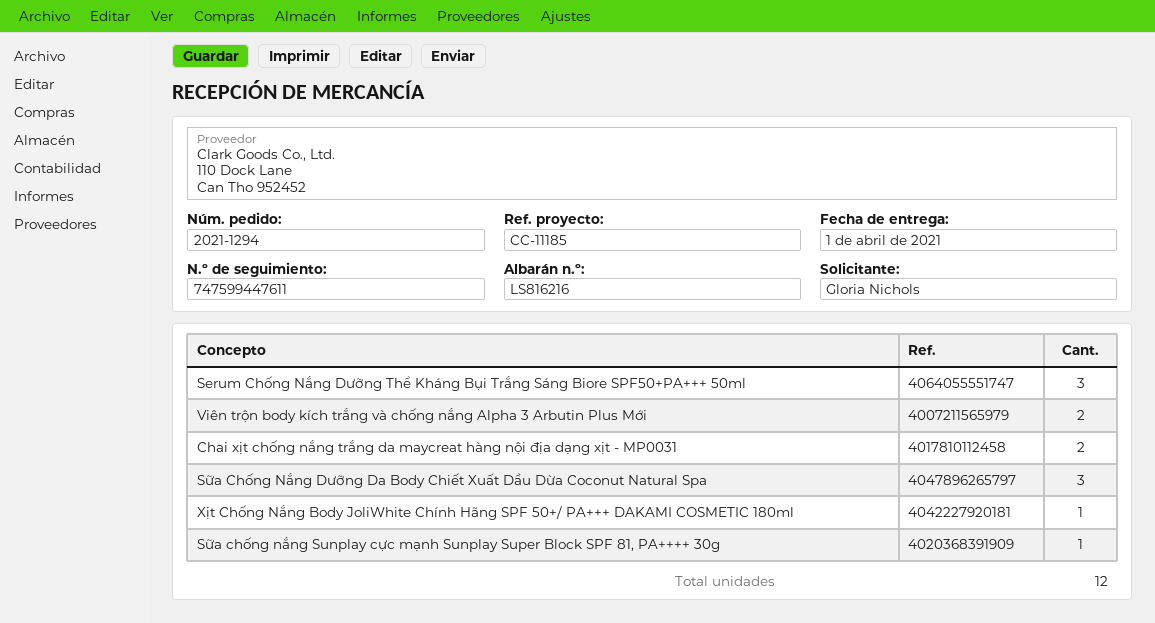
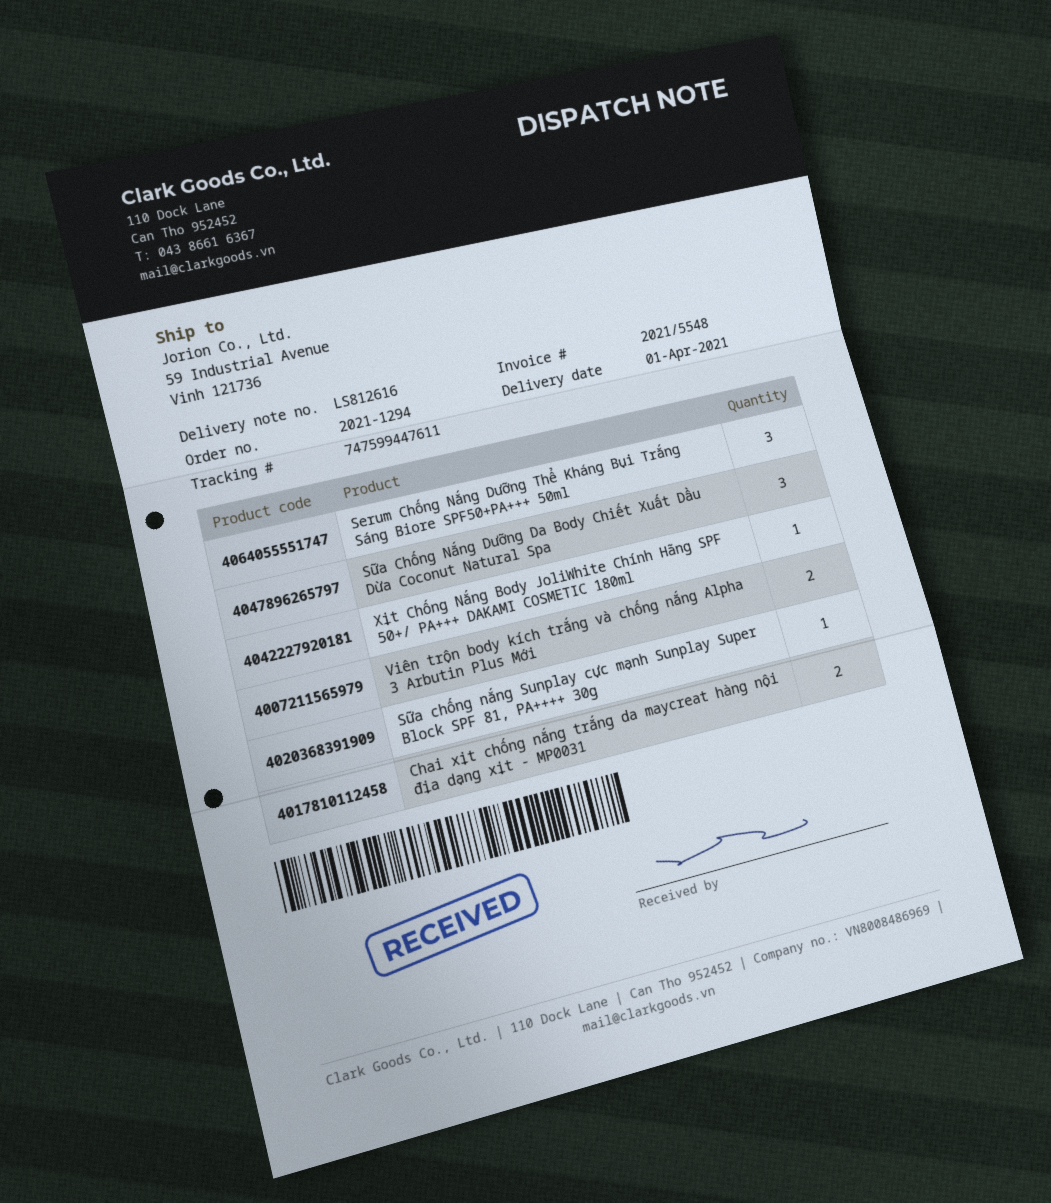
delivery note number: LS816216 -> LS812616

